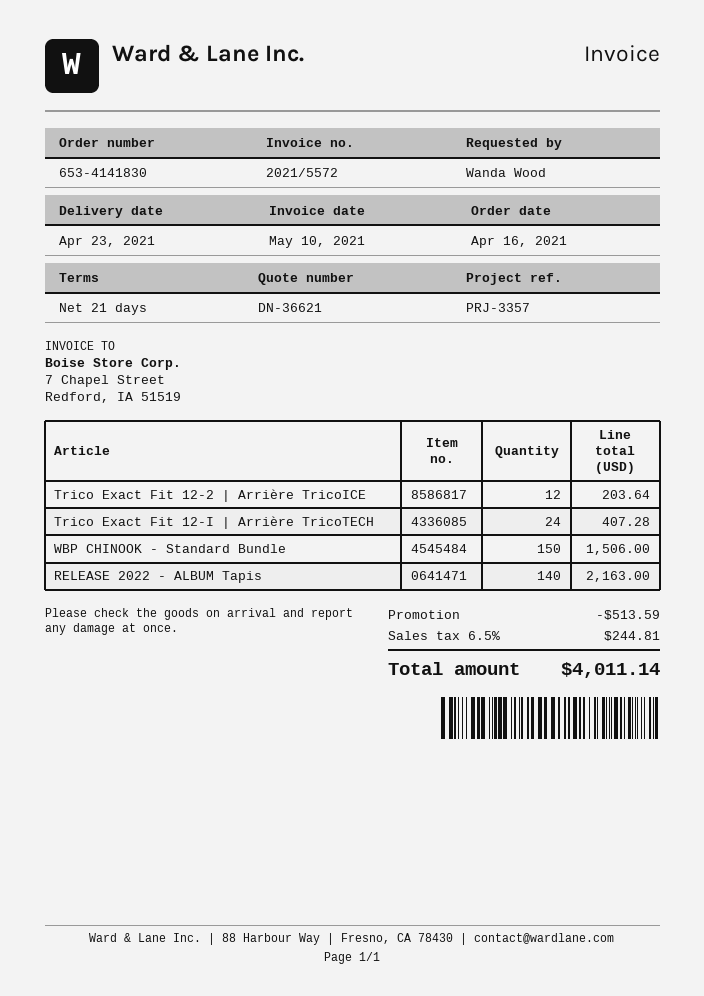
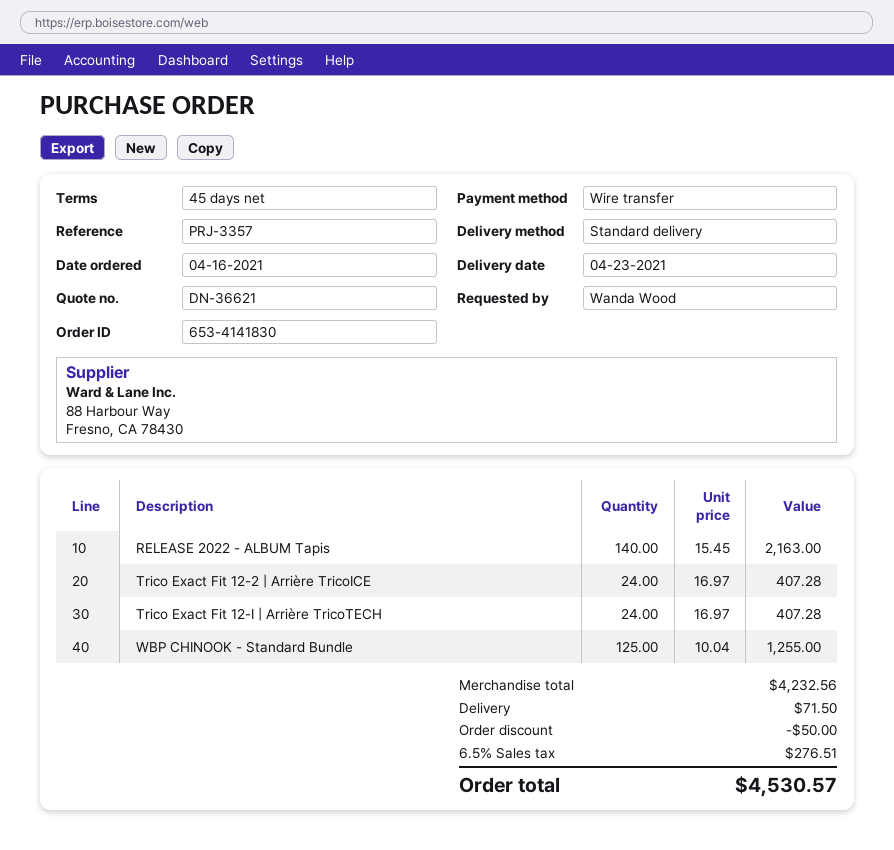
payment terms: 21 days -> 45 days
Trico Exact Fit 12-2 | Arrière TricoICE: 12 for 203.64 -> 24 for 407.28
WBP CHINOOK - Standard Bundle: 150 for 1506.00 -> 125 for 1255.00
discount: 513.59 -> 50.00
shipping: none -> 71.50
tax: 6.5% = 244.81 -> 6.5% = 276.51
total: 4011.14 -> 4530.57

